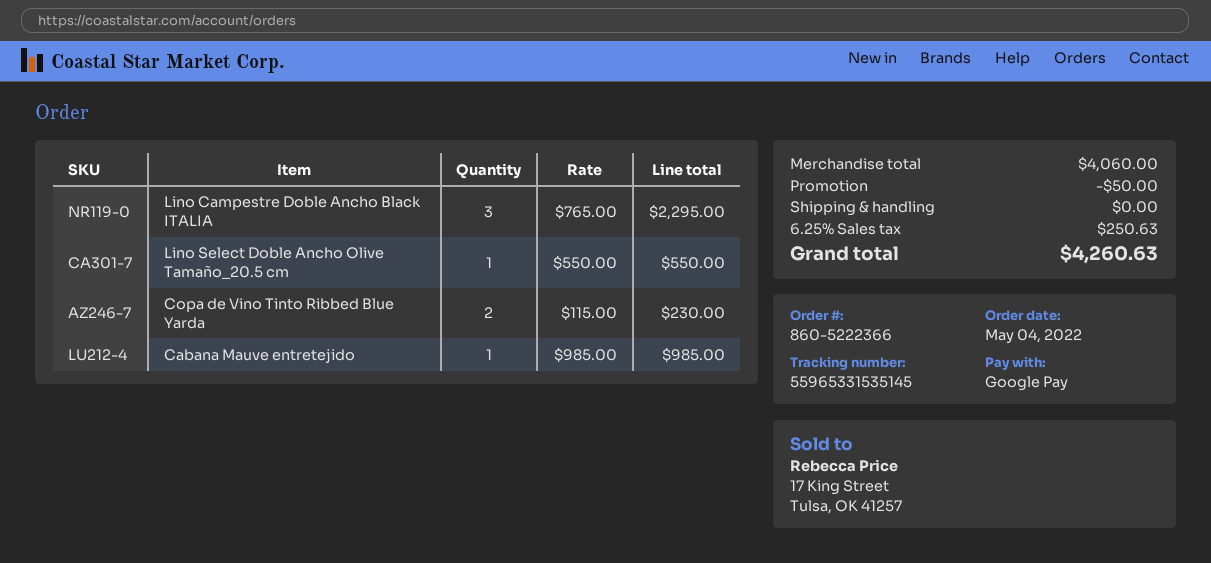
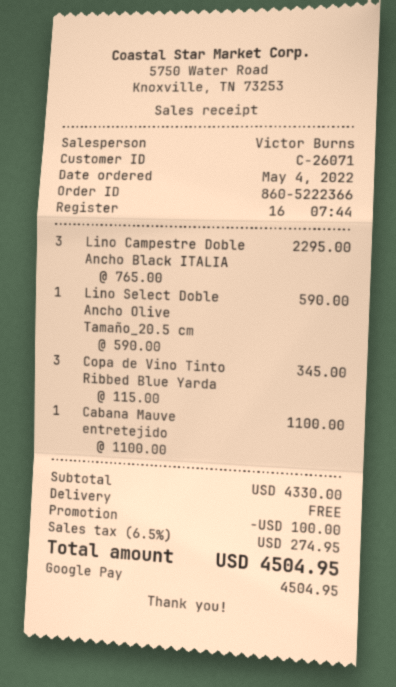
Lino Select Doble Ancho Olive Tamaño_20.5 cm: 1 x 550.00 = 550.00 -> 1 x 590.00 = 590.00
Copa de Vino Tinto Ribbed Blue Yarda: 2 x 115.00 = 230.00 -> 3 x 115.00 = 345.00
Cabana Mauve entretejido: 1 x 985.00 = 985.00 -> 1 x 1100.00 = 1100.00
subtotal: 4060.00 -> 4330.00
discount: 50.00 -> 100.00
tax: 6.25% = 250.63 -> 6.5% = 274.95
total: 4260.63 -> 4504.95

